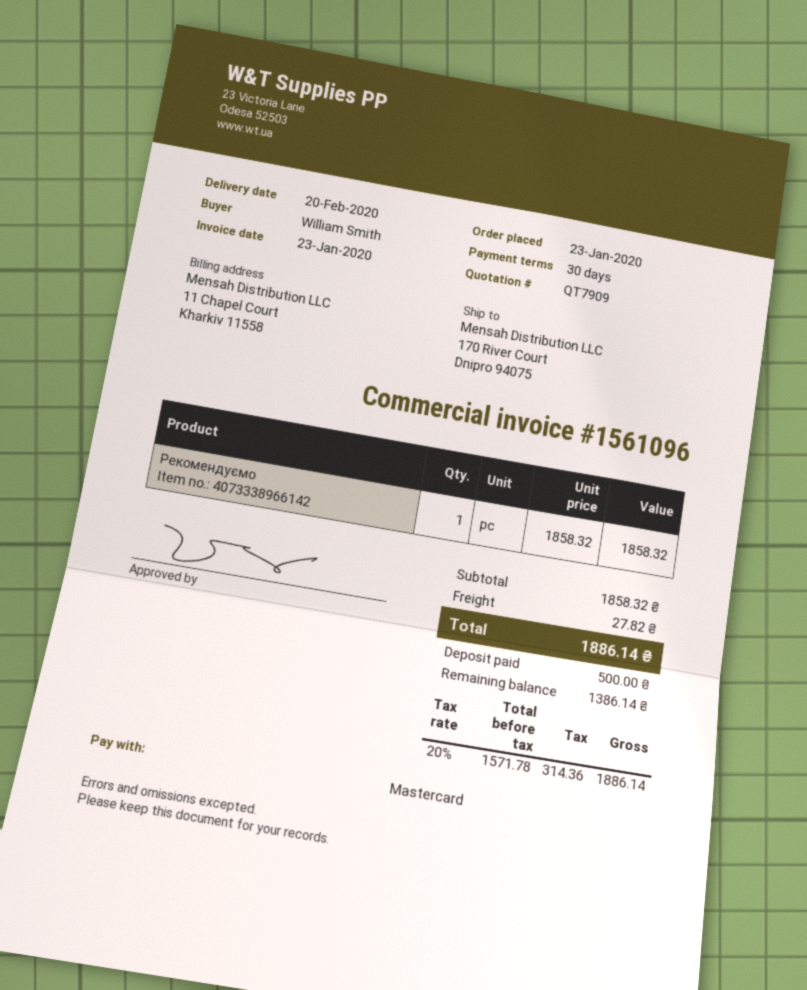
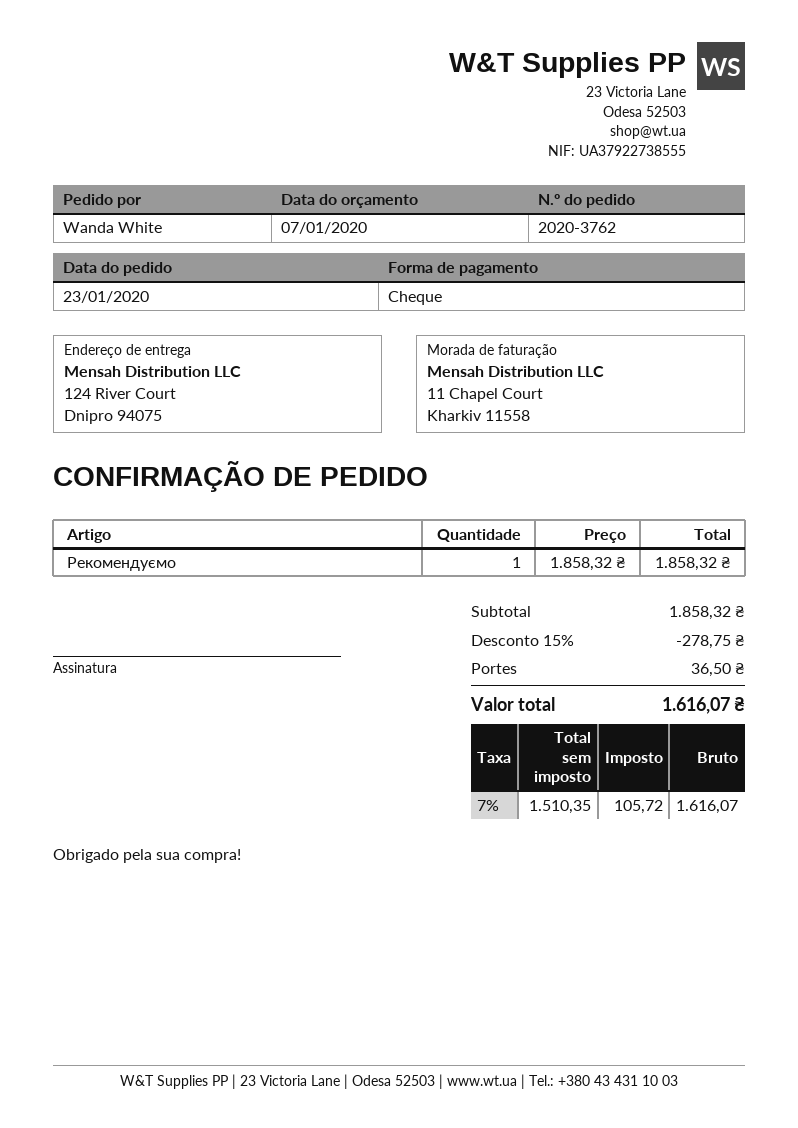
ordered by: William Smith -> Wanda White
payment method: Mastercard -> cheque
ship to: 170 River Court, Dnipro 94075 -> 124 River Court, Dnipro 94075
discount: none -> 15% = 278.75
shipping: 27.82 -> 36.50
net: 1571.78 -> 1510.35
tax: 20% = 314.36 -> 7% = 105.72
total: 1886.14 -> 1616.07

